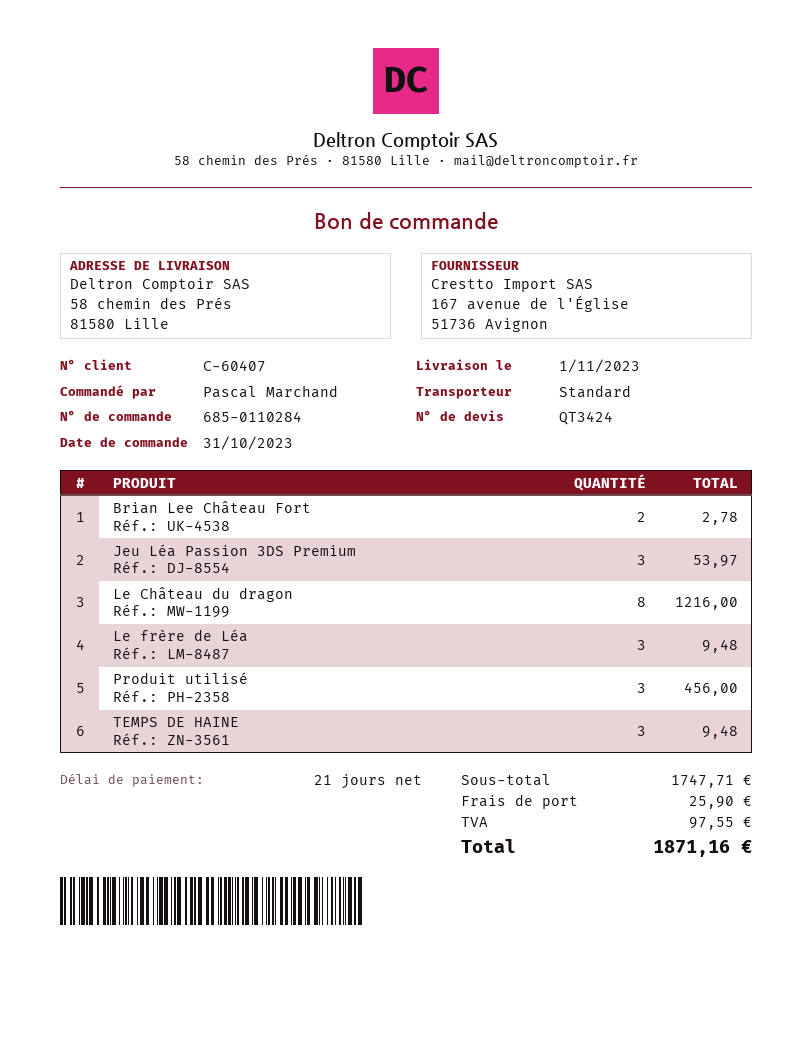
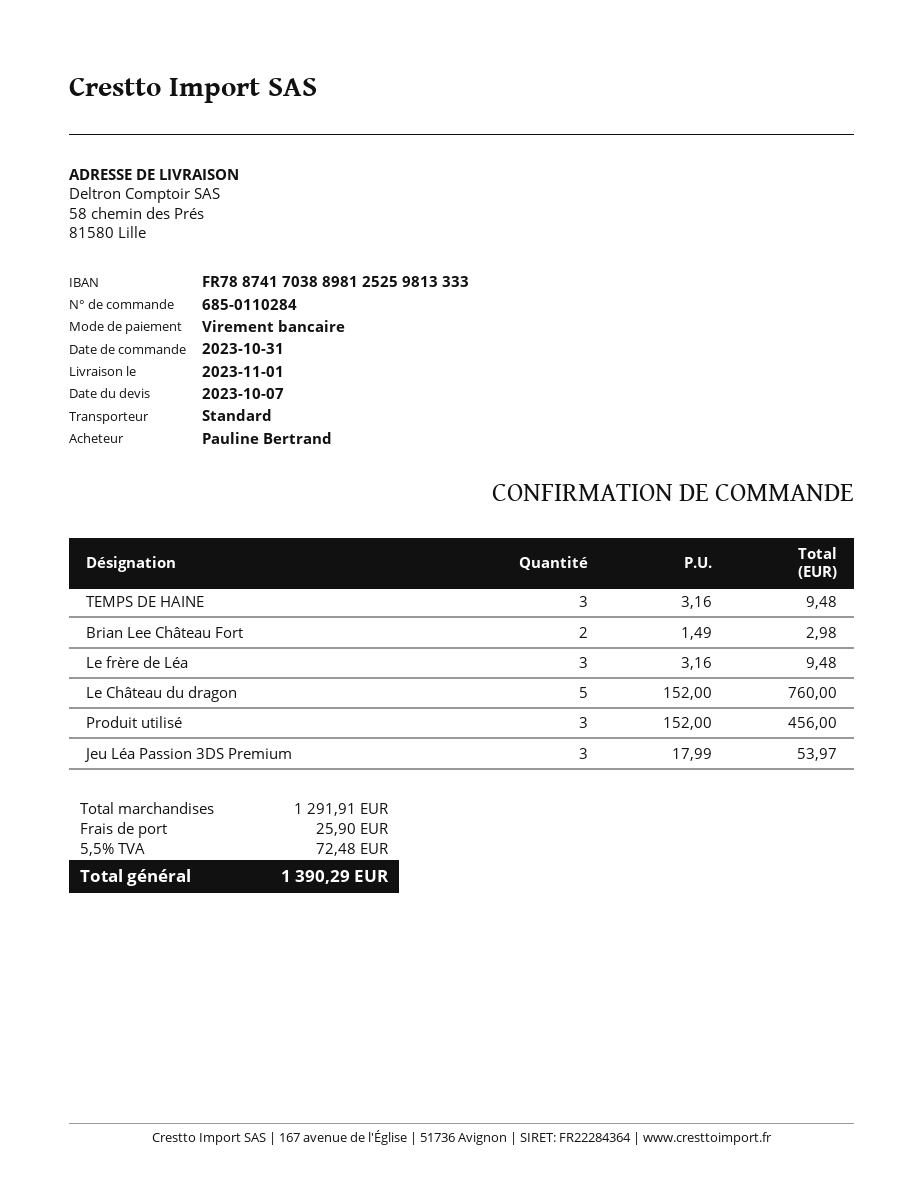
ordered by: Pascal Marchand -> Pauline Bertrand
Brian Lee Château Fort: 2 for 2.78 -> 2 for 2.98
Le Château du dragon: 8 for 1216.00 -> 5 for 760.00
subtotal: 1747.71 -> 1291.91
tax: 97.55 -> 72.48
total: 1871.16 -> 1390.29

